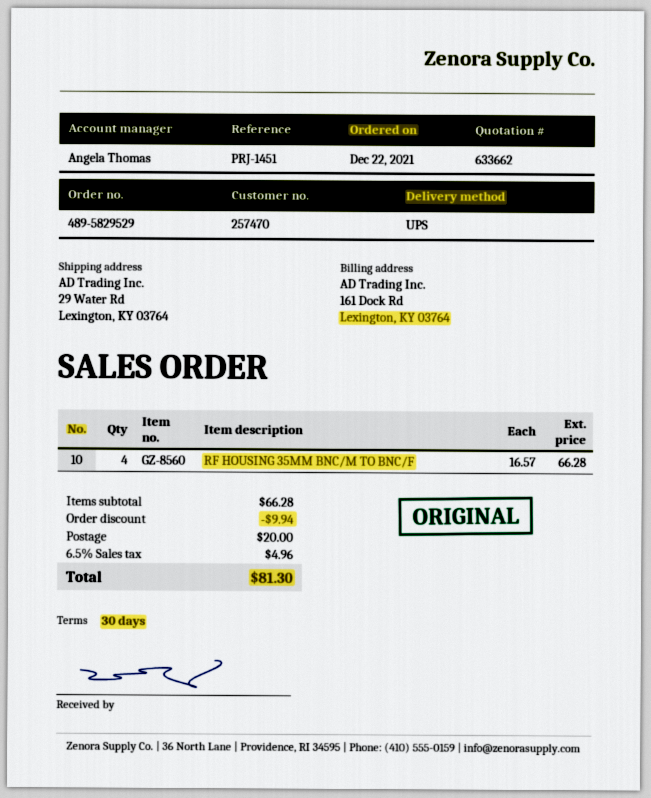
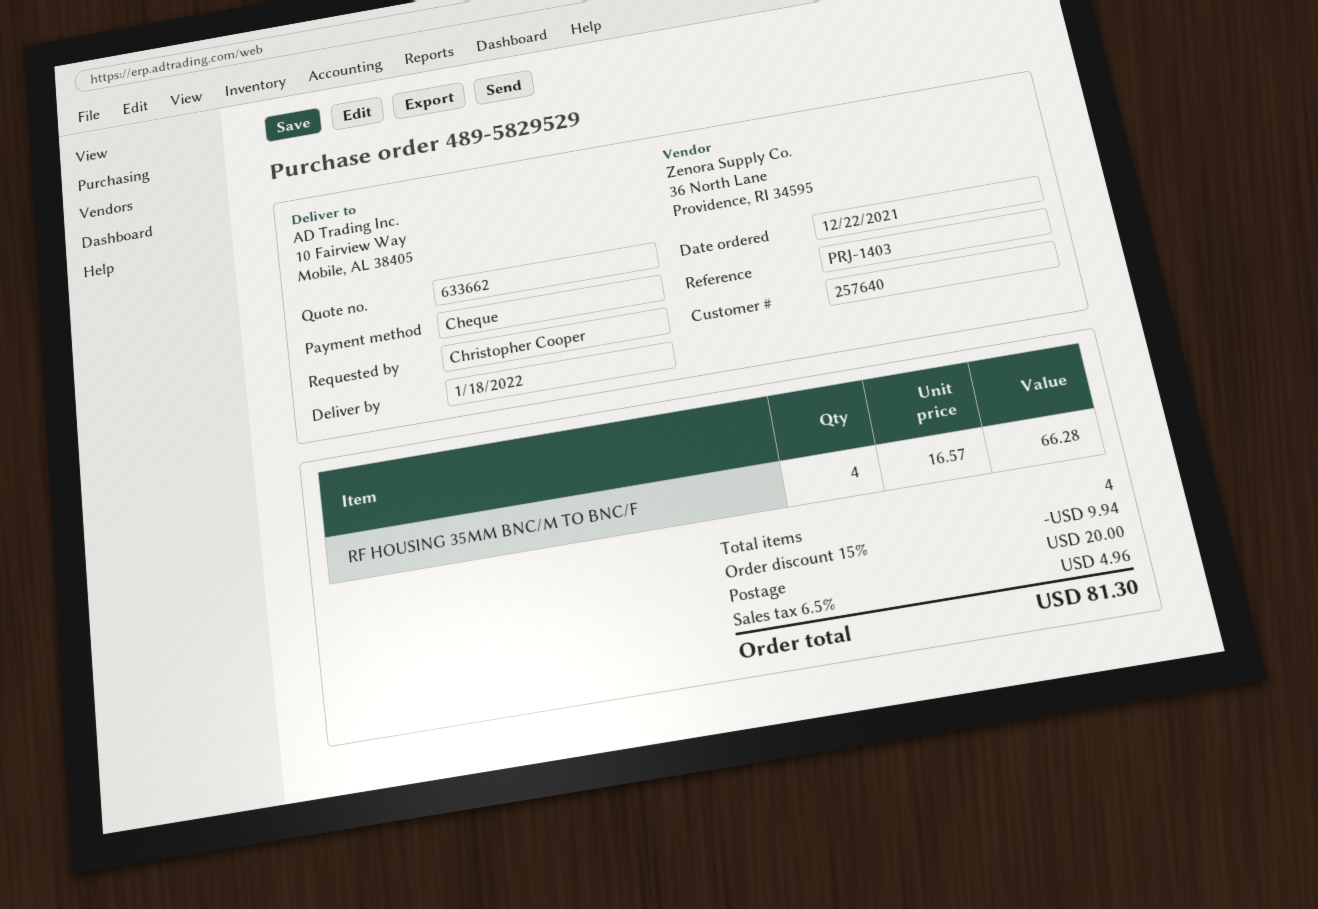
customer number: 257470 -> 257640
reference: PRJ-1451 -> PRJ-1403
ship to: 29 Water Rd, Lexington, KY 03764 -> 10 Fairview Way, Mobile, AL 38405

